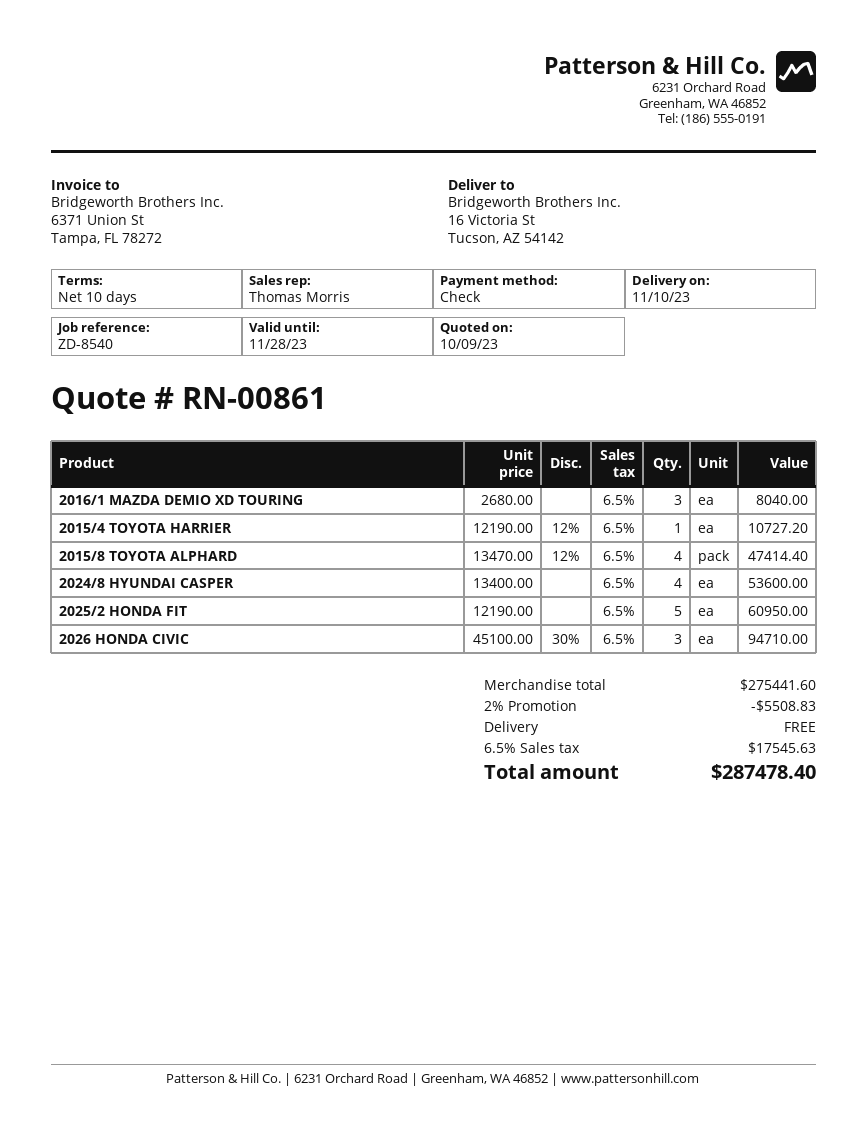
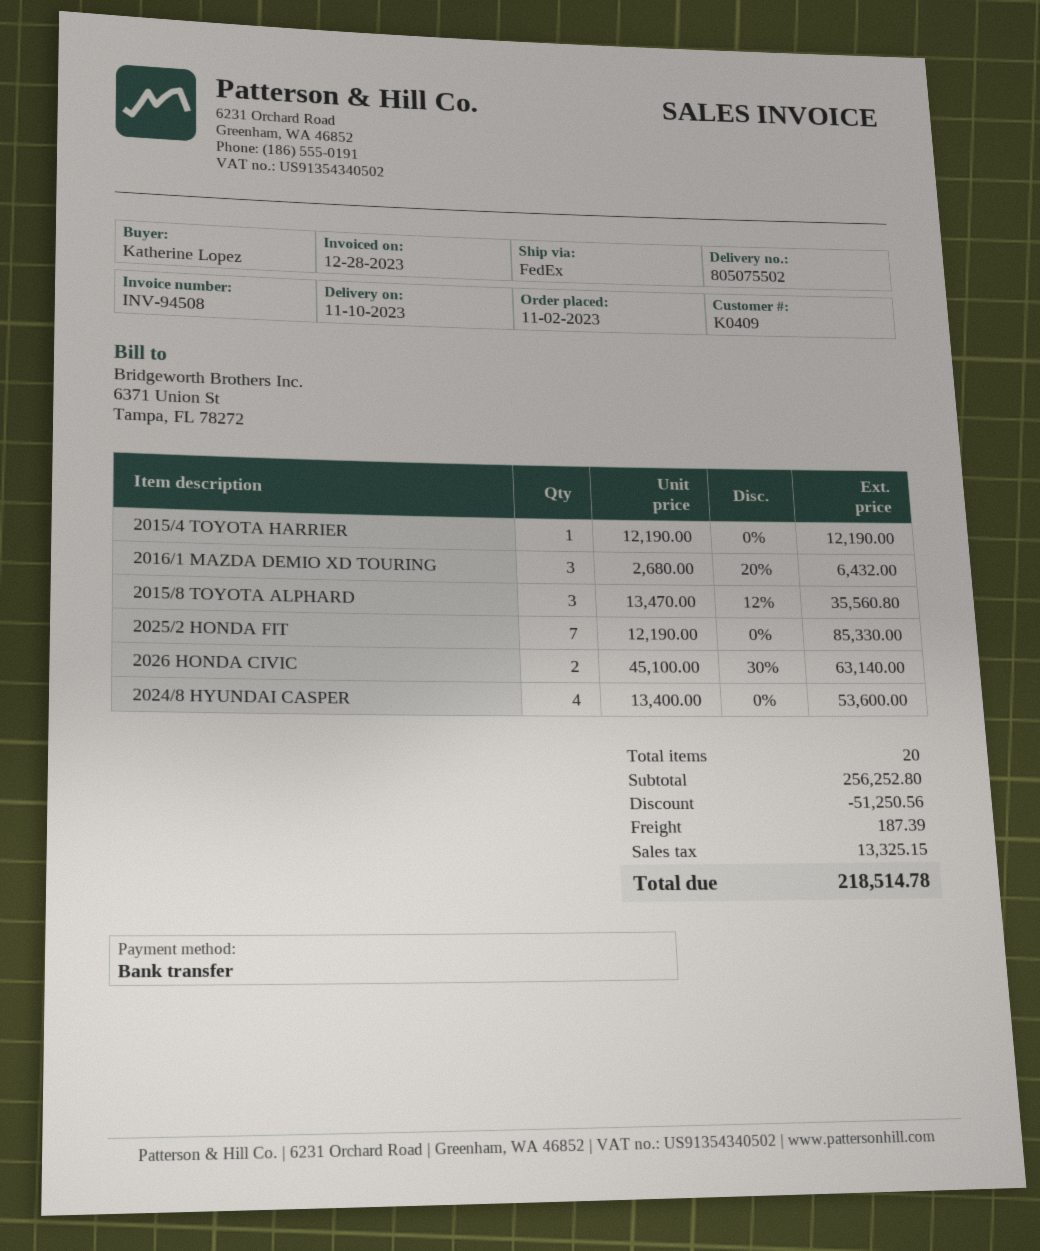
payment method: cheque -> bank transfer
2016/1 MAZDA DEMIO XD TOURING: 3 x 2680.00 = 8040.00 -> 3 x 2680.00 - 20% = 6432.00
2015/4 TOYOTA HARRIER: 1 x 12190.00 - 12% = 10727.20 -> 1 x 12190.00 = 12190.00
2015/8 TOYOTA ALPHARD: 4 x 13470.00 - 12% = 47414.40 -> 3 x 13470.00 - 12% = 35560.80
2025/2 HONDA FIT: 5 x 12190.00 = 60950.00 -> 7 x 12190.00 = 85330.00
2026 HONDA CIVIC: 3 x 45100.00 - 30% = 94710.00 -> 2 x 45100.00 - 30% = 63140.00
subtotal: 275441.60 -> 256252.80
discount: 5508.83 -> 51250.56
shipping: 0.00 -> 187.39
tax: 17545.63 -> 13325.15
total: 287478.40 -> 218514.78

